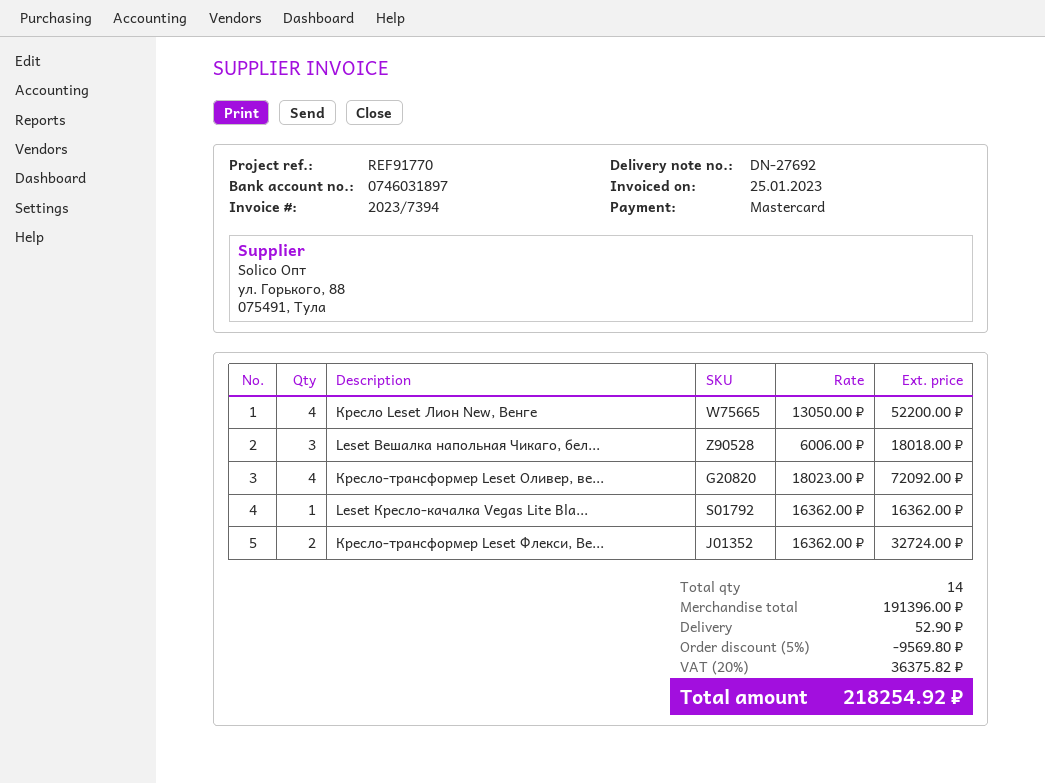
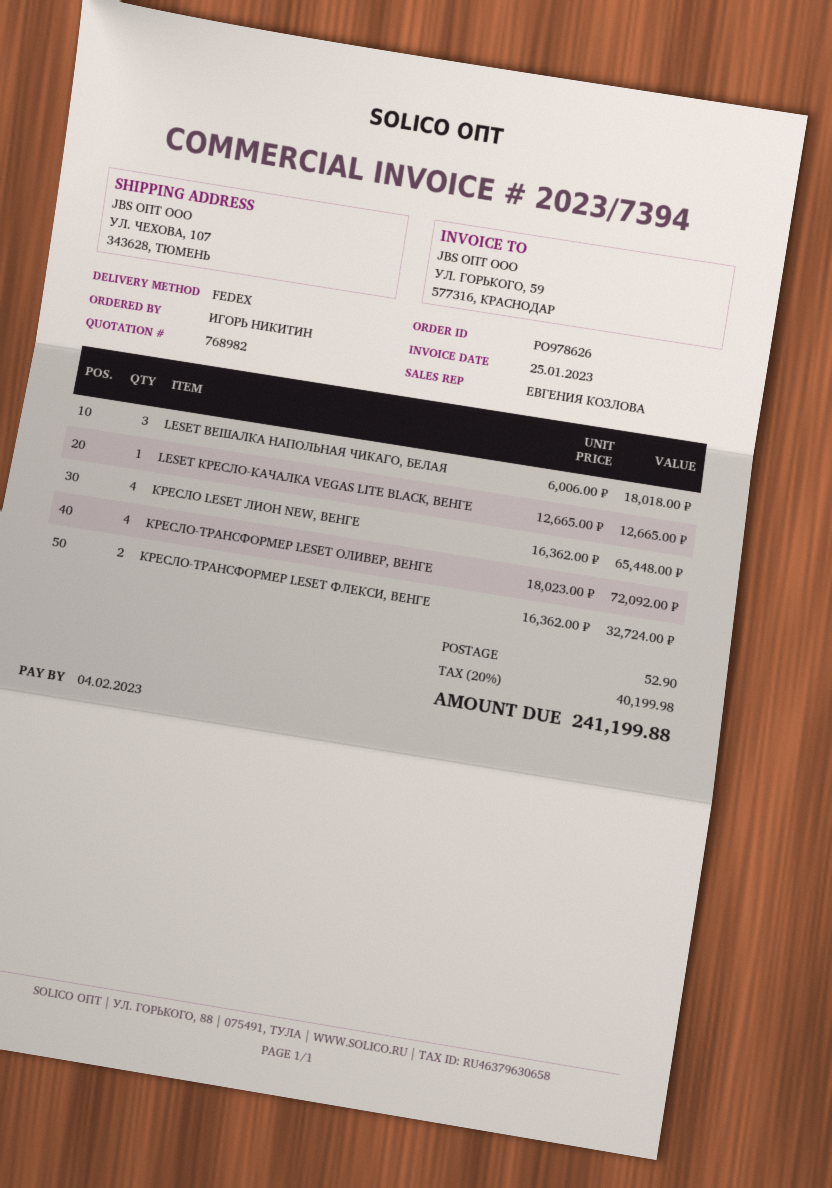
Кресло Leset Лион New, Венге: 4 x 13050.00 = 52200.00 -> 4 x 16362.00 = 65448.00
Leset Кресло-качалка Vegas Lite Bla...: 1 x 16362.00 = 16362.00 -> 1 x 12665.00 = 12665.00
discount: 5% = 9569.80 -> none
tax: 20% = 36375.82 -> 20% = 40199.98
total: 218254.92 -> 241199.88

